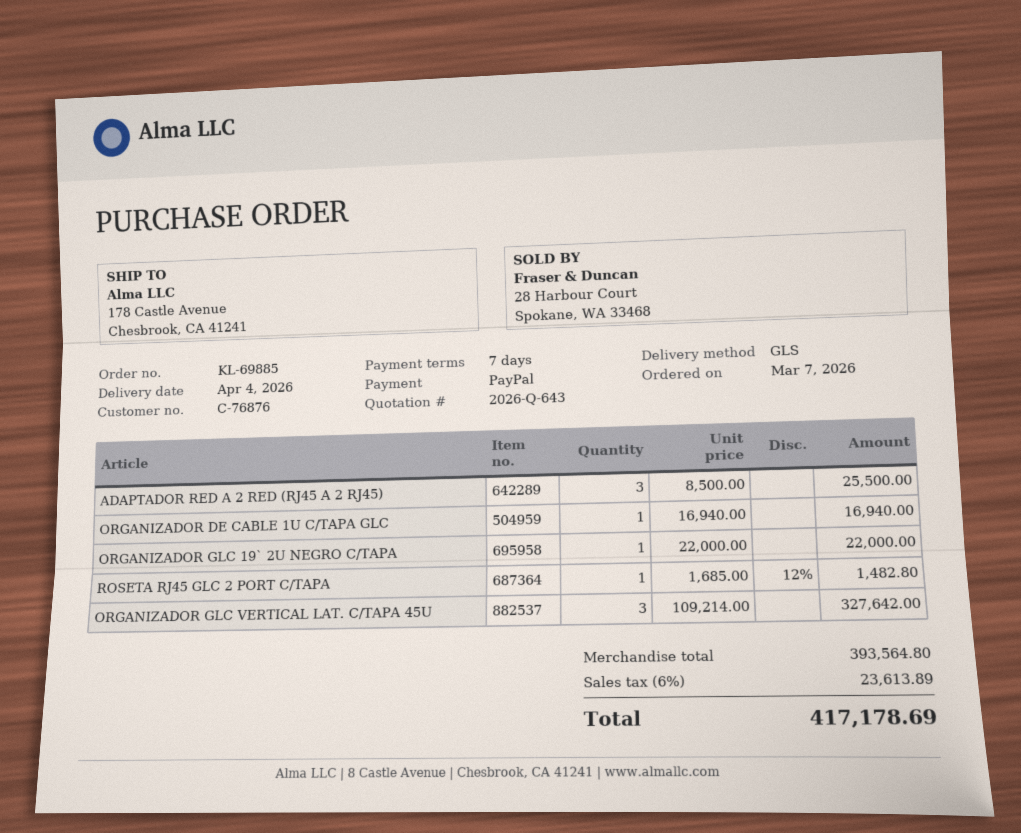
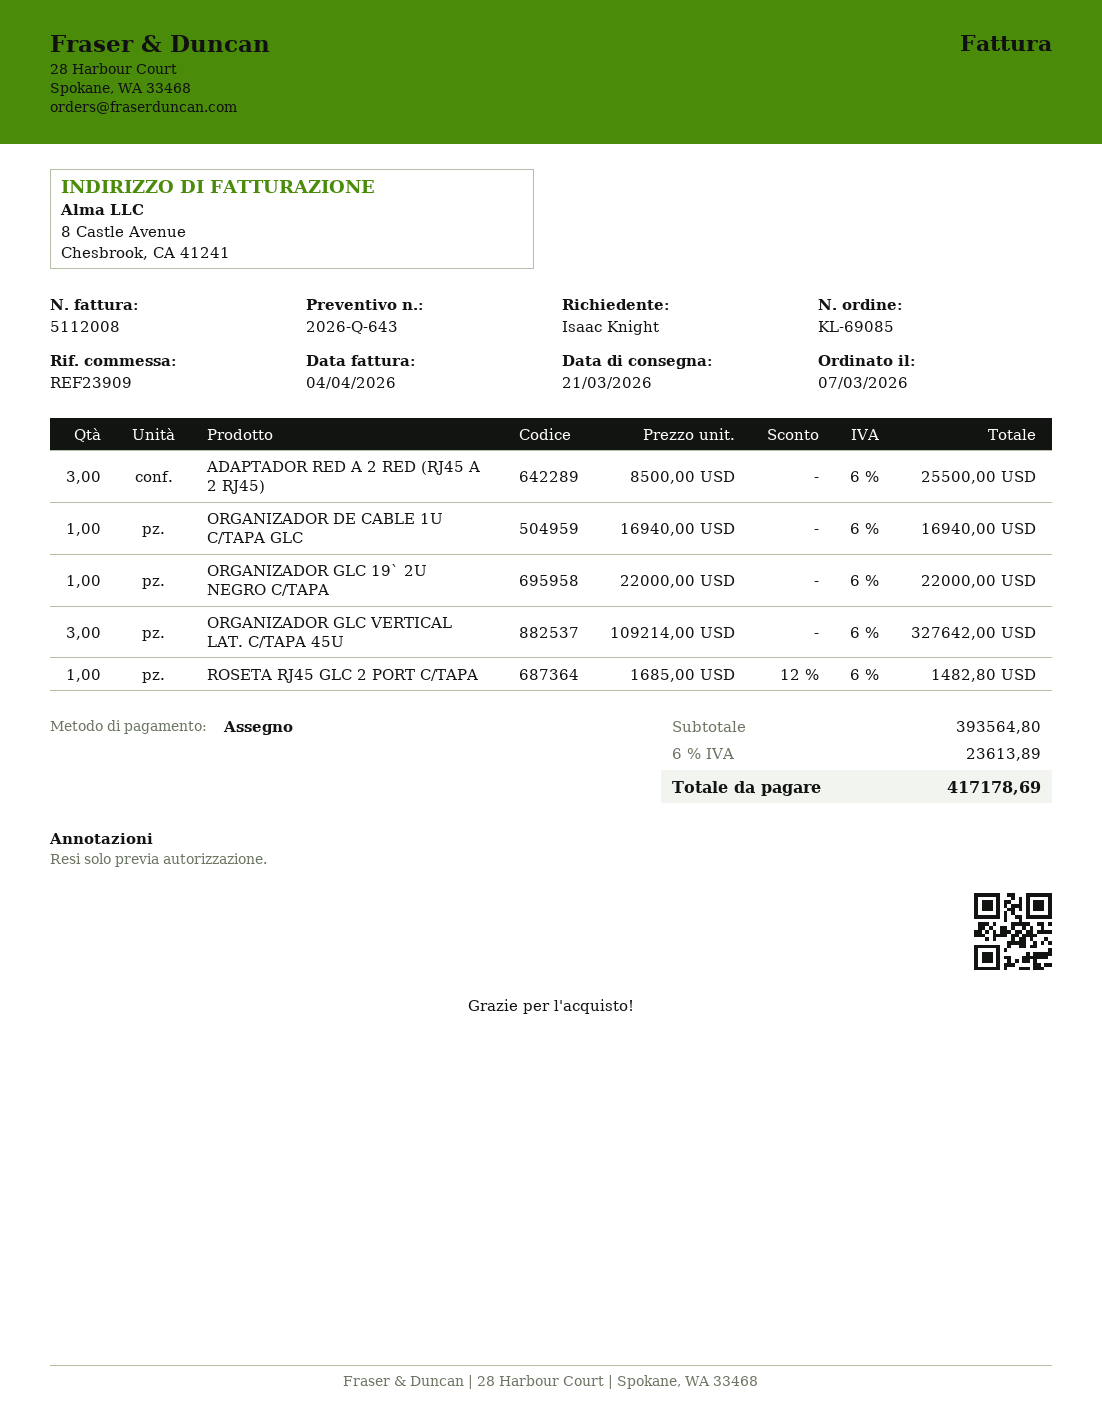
order number: KL-69885 -> KL-69085
delivery date: 2026-04-04 -> 2026-03-21
payment method: PayPal -> cheque

